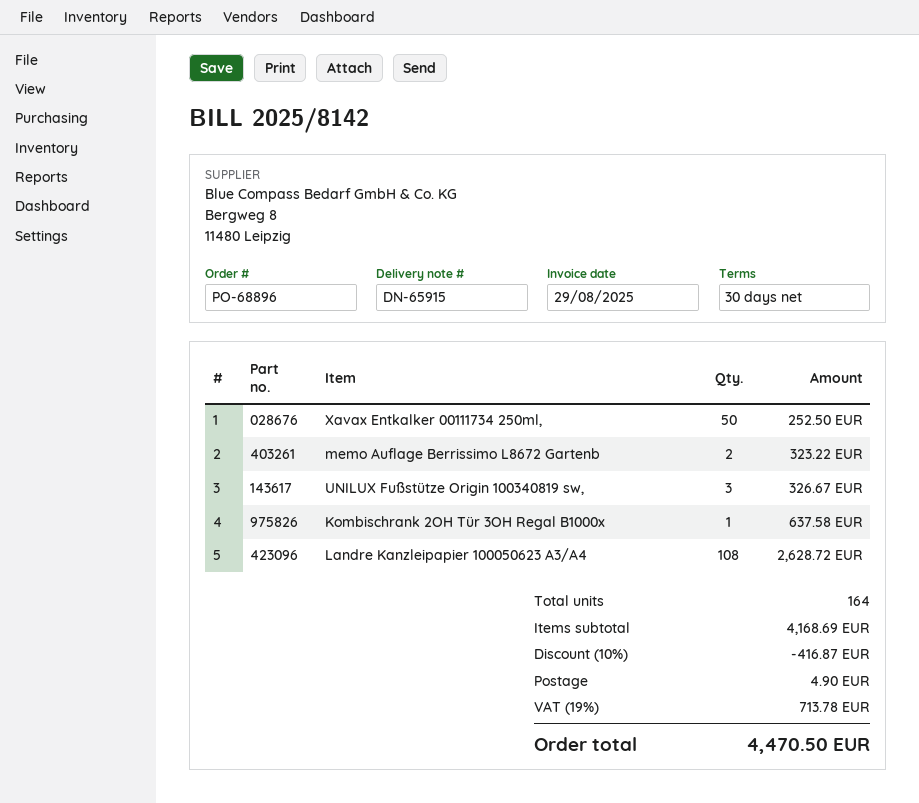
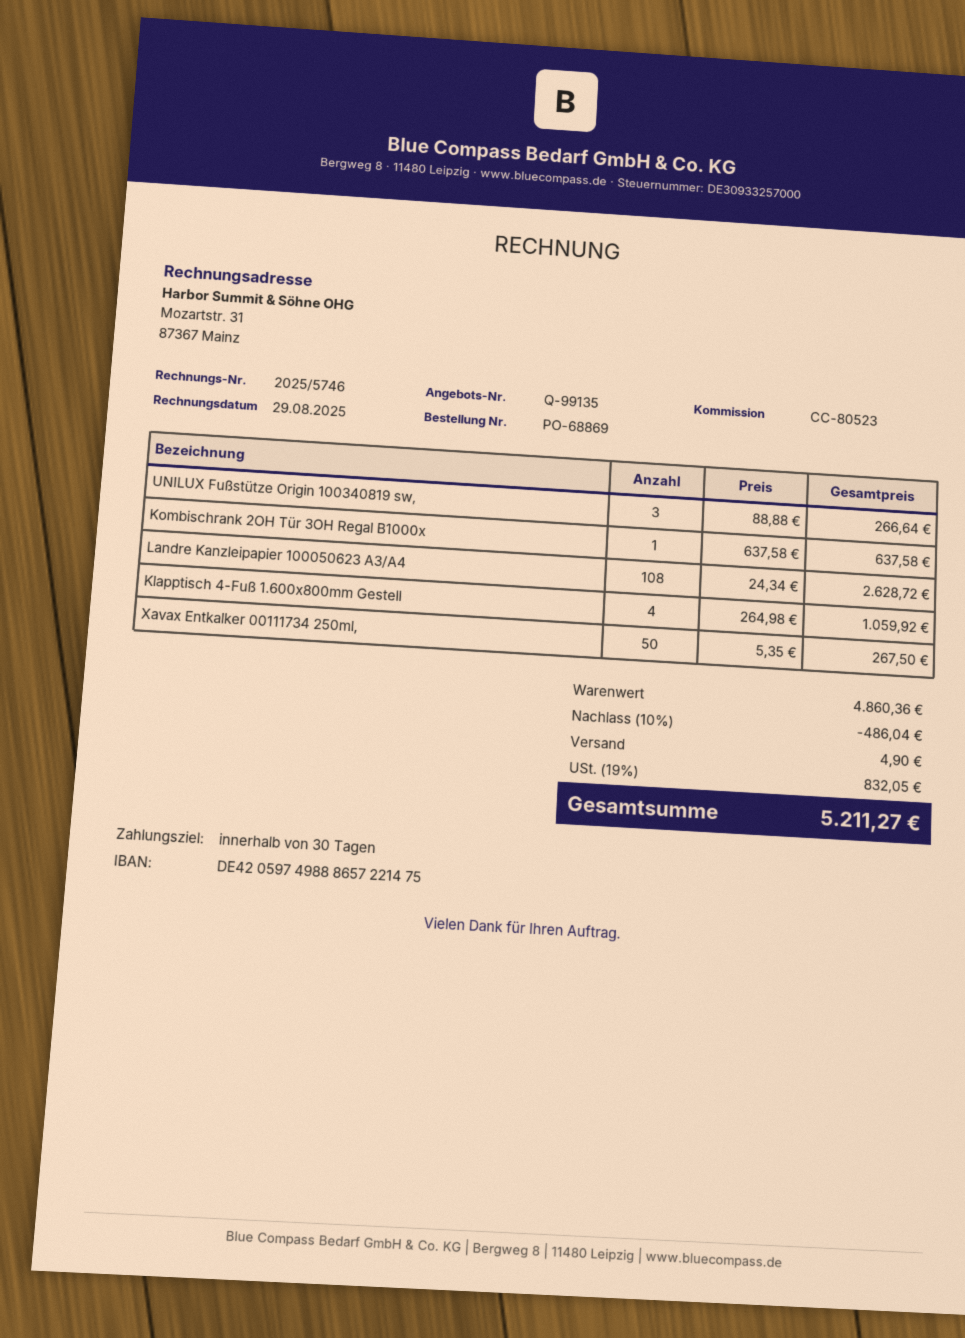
order number: PO-68896 -> PO-68869
invoice number: 2025/8142 -> 2025/5746
Xavax Entkalker 00111734 250ml,: 50 for 252.50 -> 50 for 267.50
memo Auflage Berrissimo L8672 Gartenb: 2 for 323.22 -> none
UNILUX Fußstütze Origin 100340819 sw,: 3 for 326.67 -> 3 for 266.64
Klapptisch 4-Fuß 1.600x800mm Gestell: none -> 4 for 1059.92
subtotal: 4168.69 -> 4860.36
discount: 10% = 416.87 -> 10% = 486.04
tax: 19% = 713.78 -> 19% = 832.05
total: 4470.50 -> 5211.27

